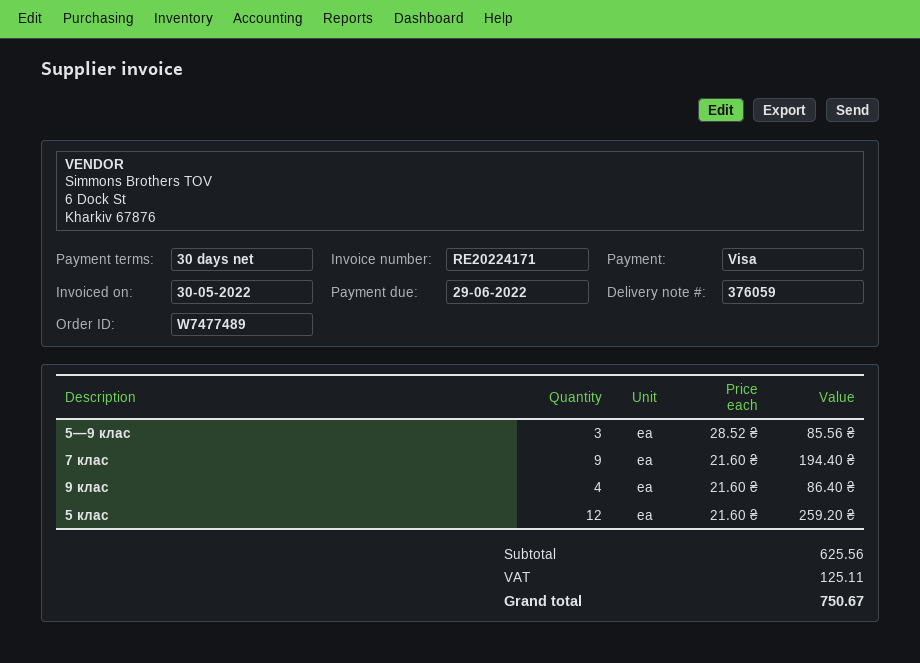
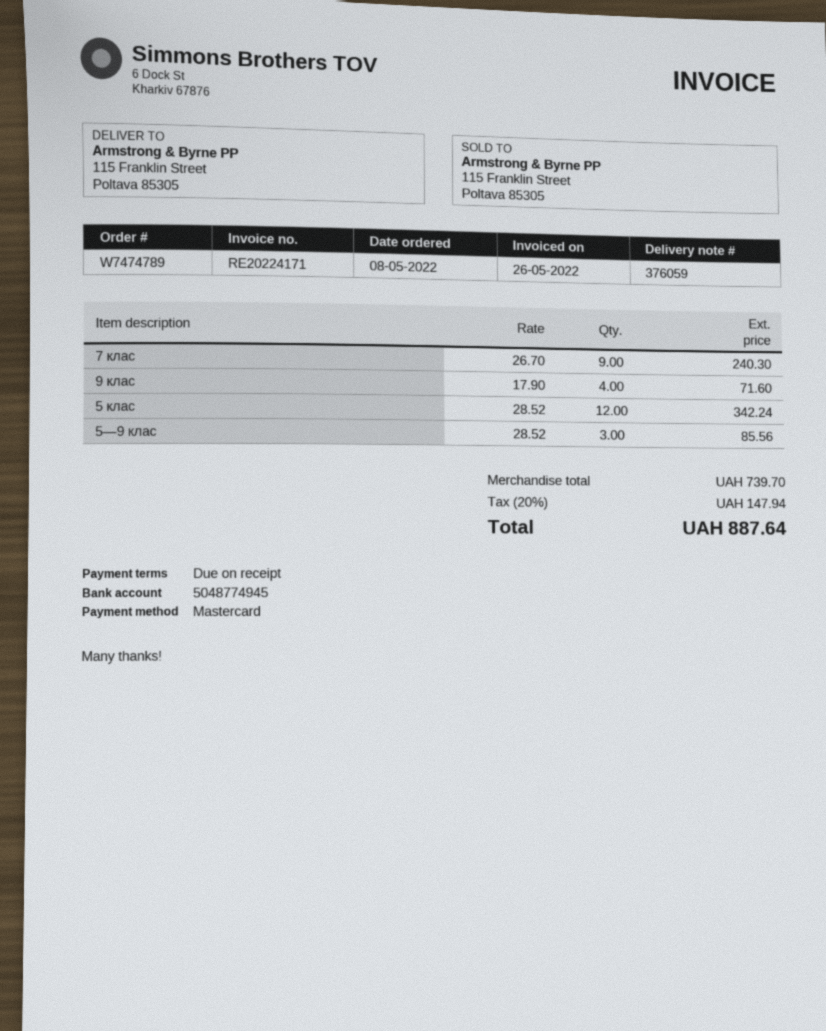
order number: W7477489 -> W7474789
invoice date: 2022-05-30 -> 2022-05-26
payment terms: 30 days -> on receipt
payment method: Visa -> Mastercard
7 клас: 9 x 21.60 = 194.40 -> 9 x 26.70 = 240.30
9 клас: 4 x 21.60 = 86.40 -> 4 x 17.90 = 71.60
5 клас: 12 x 21.60 = 259.20 -> 12 x 28.52 = 342.24
subtotal: 625.56 -> 739.70
tax: 125.11 -> 147.94
total: 750.67 -> 887.64

